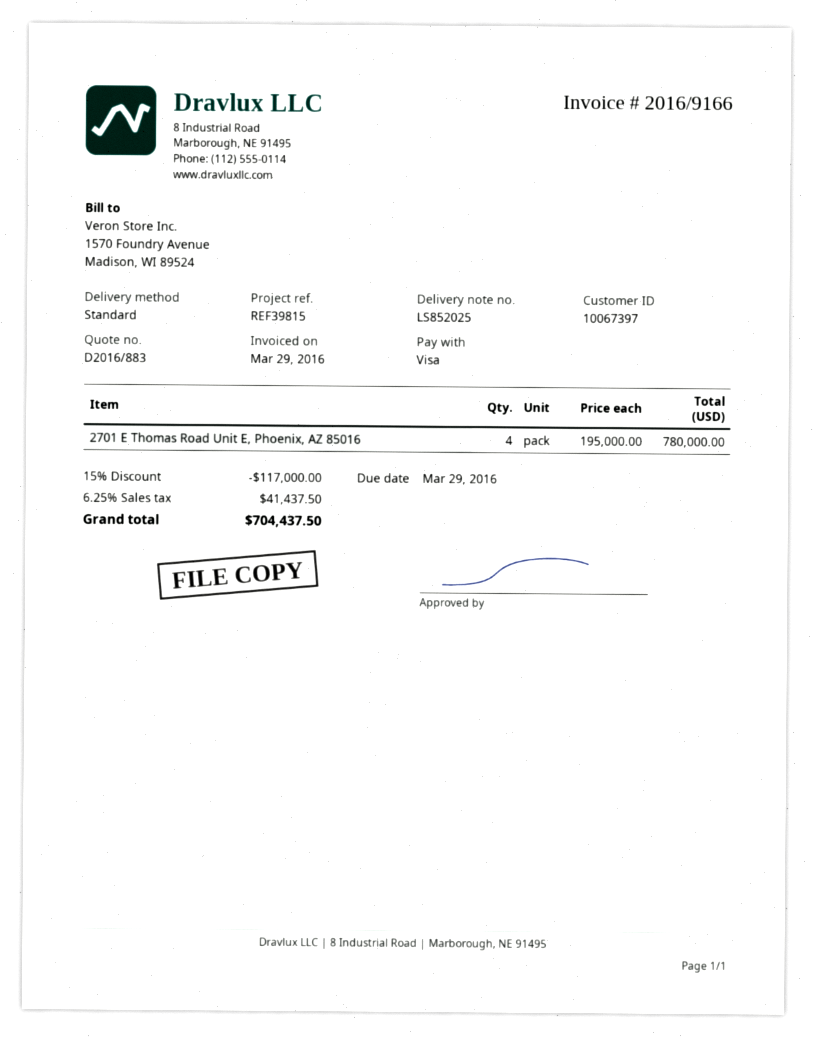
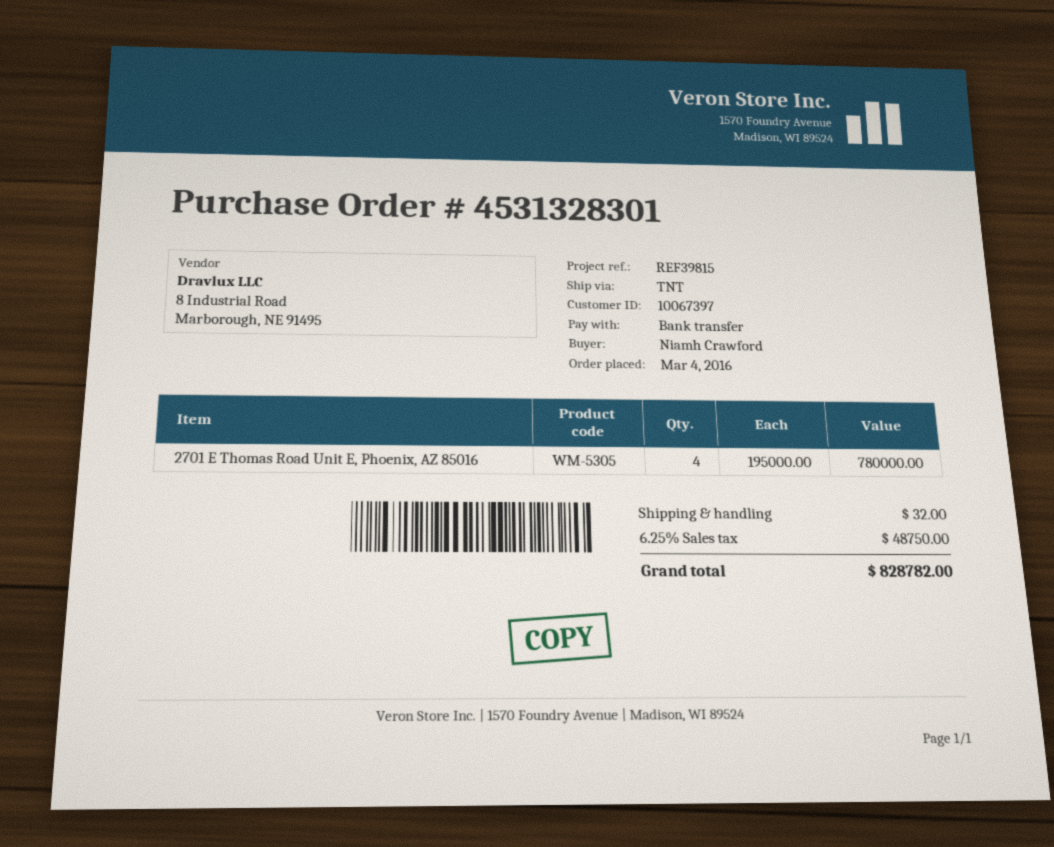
payment method: Visa -> bank transfer
shipping method: standard -> TNT
discount: 15% = 117000.00 -> none
shipping: none -> 32.00
tax: 6.25% = 41437.50 -> 6.25% = 48750.00
total: 704437.50 -> 828782.00

